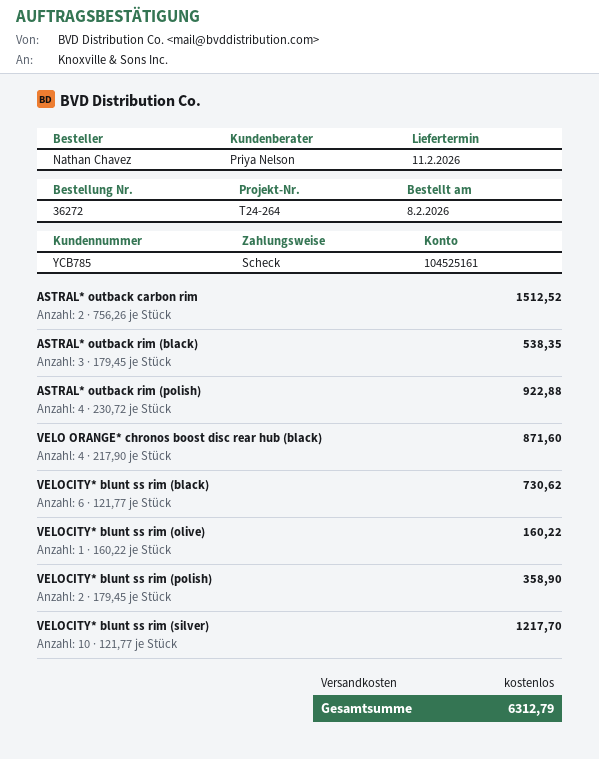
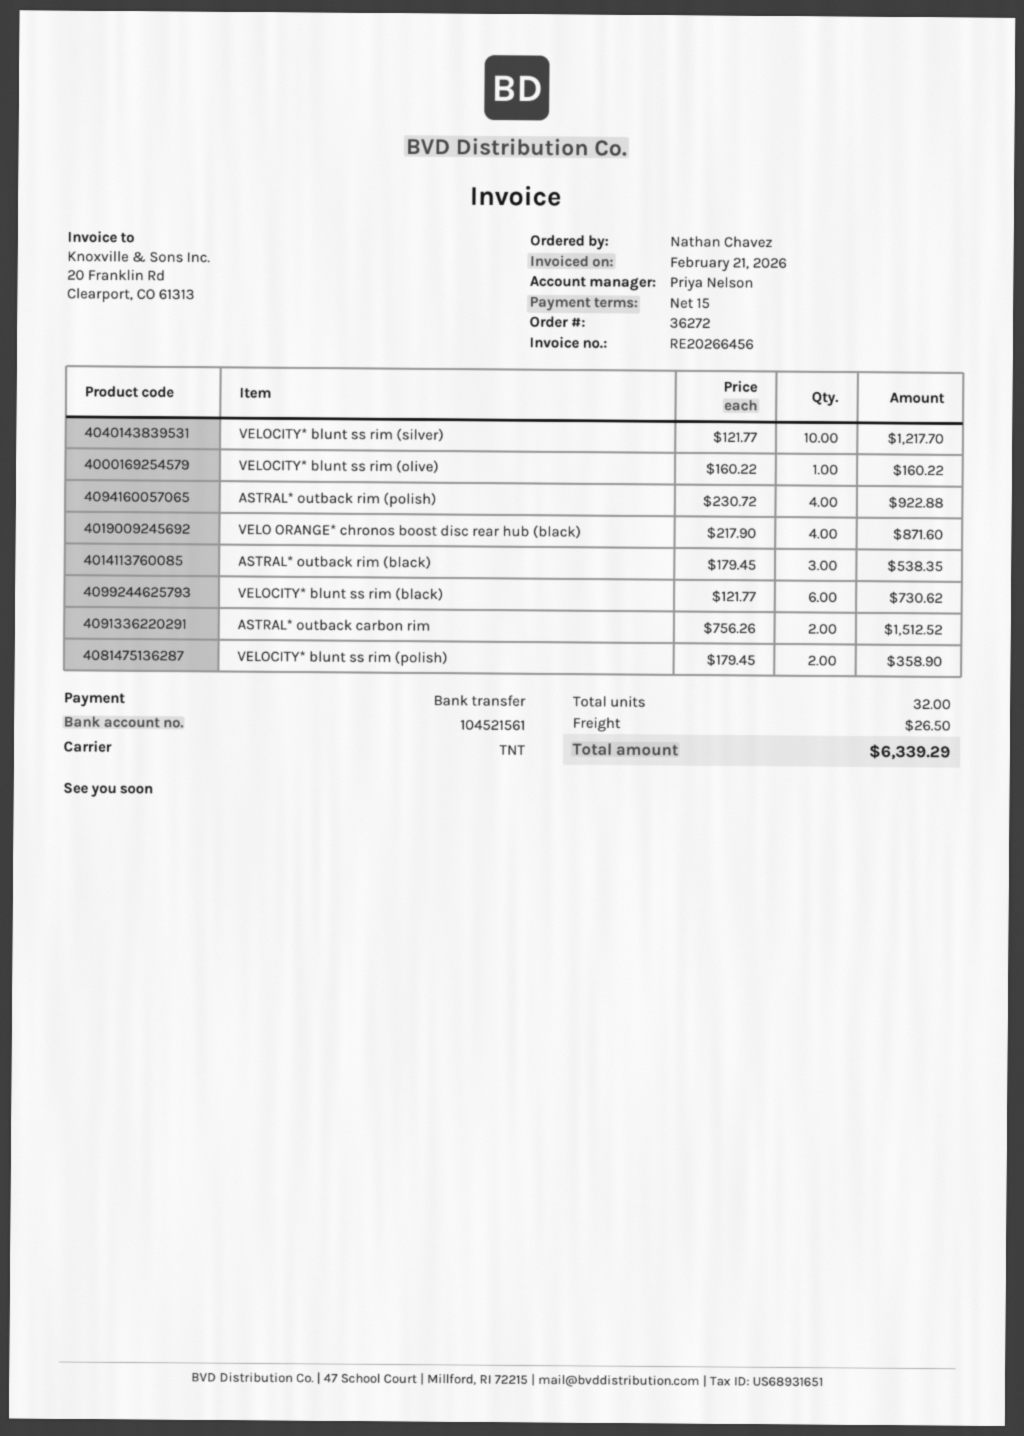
payment method: cheque -> bank transfer
bank account: 104525161 -> 104521561
shipping: 0.00 -> 26.50
total: 6312.79 -> 6339.29

